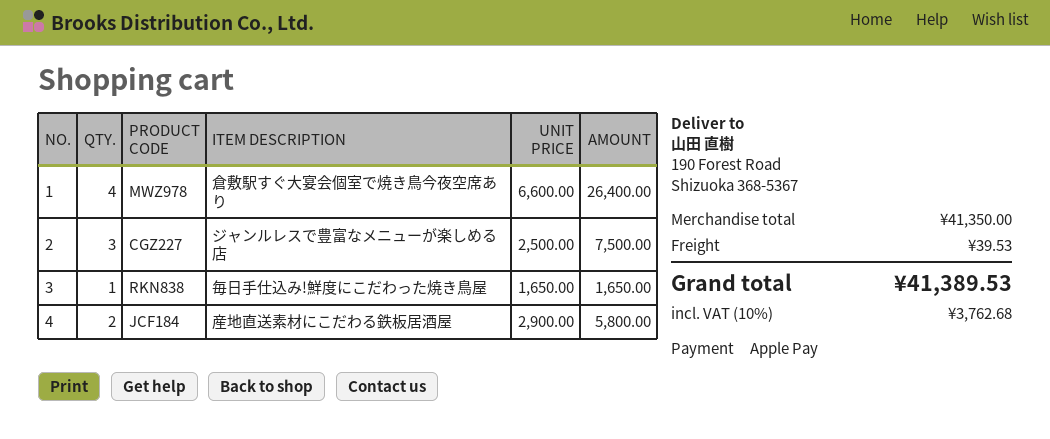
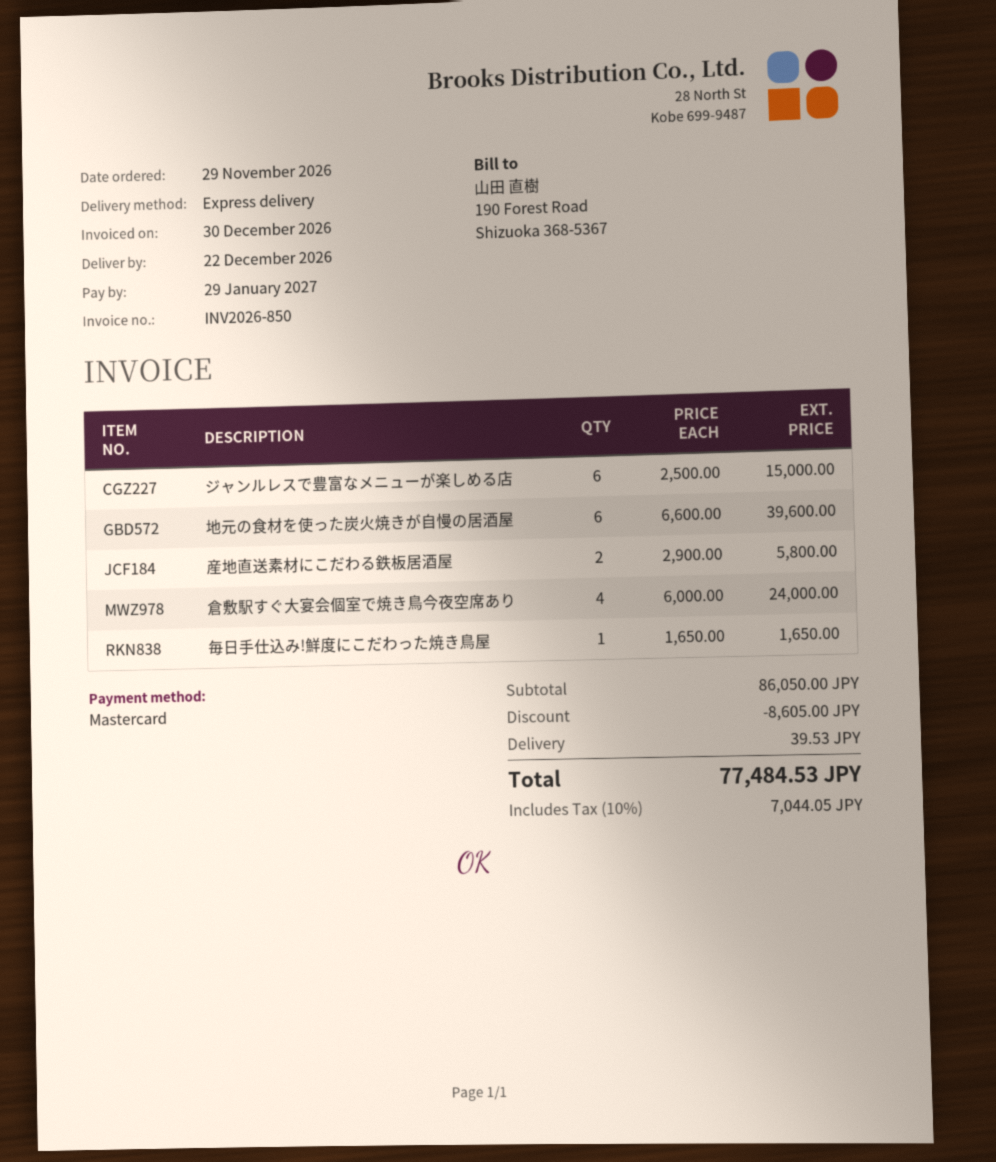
payment method: Apple Pay -> Mastercard
倉敷駅すぐ大宴会個室で焼き鳥今夜空席あり: 4 x 6600.00 = 26400.00 -> 4 x 6000.00 = 24000.00
ジャンルレスで豊富なメニューが楽しめる店: 3 x 2500.00 = 7500.00 -> 6 x 2500.00 = 15000.00
地元の食材を使った炭火焼きが自慢の居酒屋: none -> 6 x 6600.00 = 39600.00
subtotal: 41350.00 -> 86050.00
discount: none -> 8605.00
tax: 10% = 3762.68 -> 10% = 7044.05
total: 41389.53 -> 77484.53

